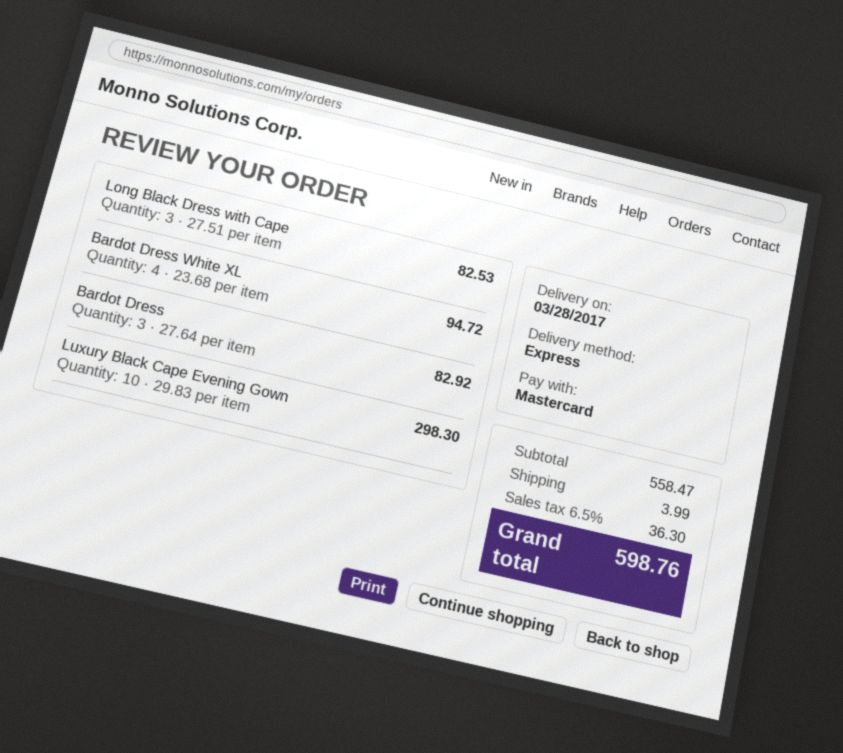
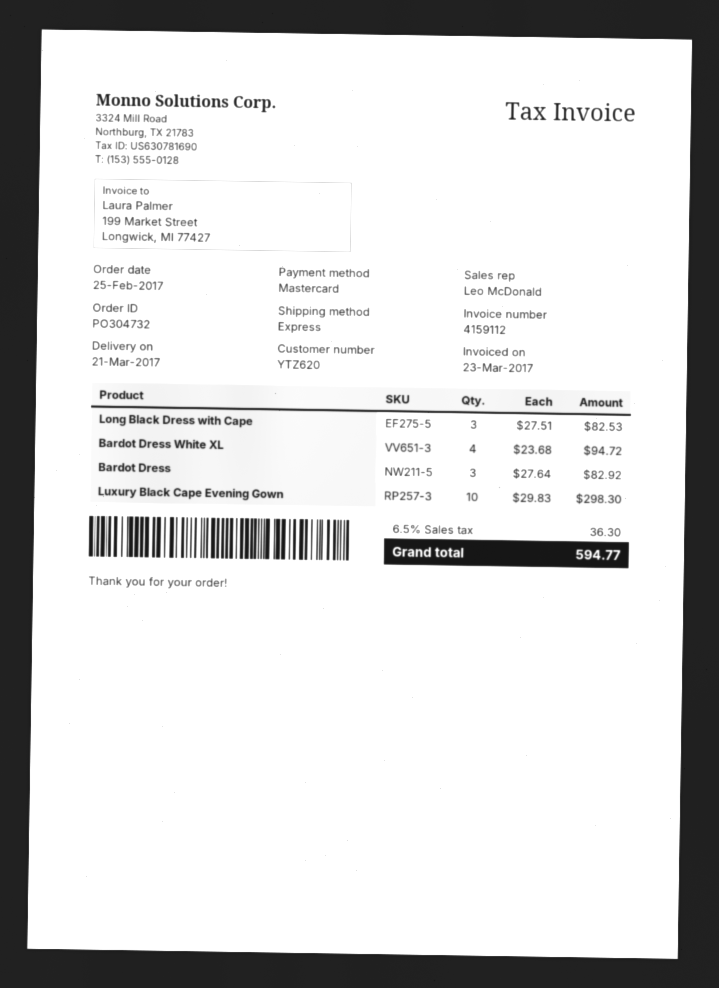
delivery date: 2017-03-28 -> 2017-03-21
shipping: 3.99 -> none
total: 598.76 -> 594.77

